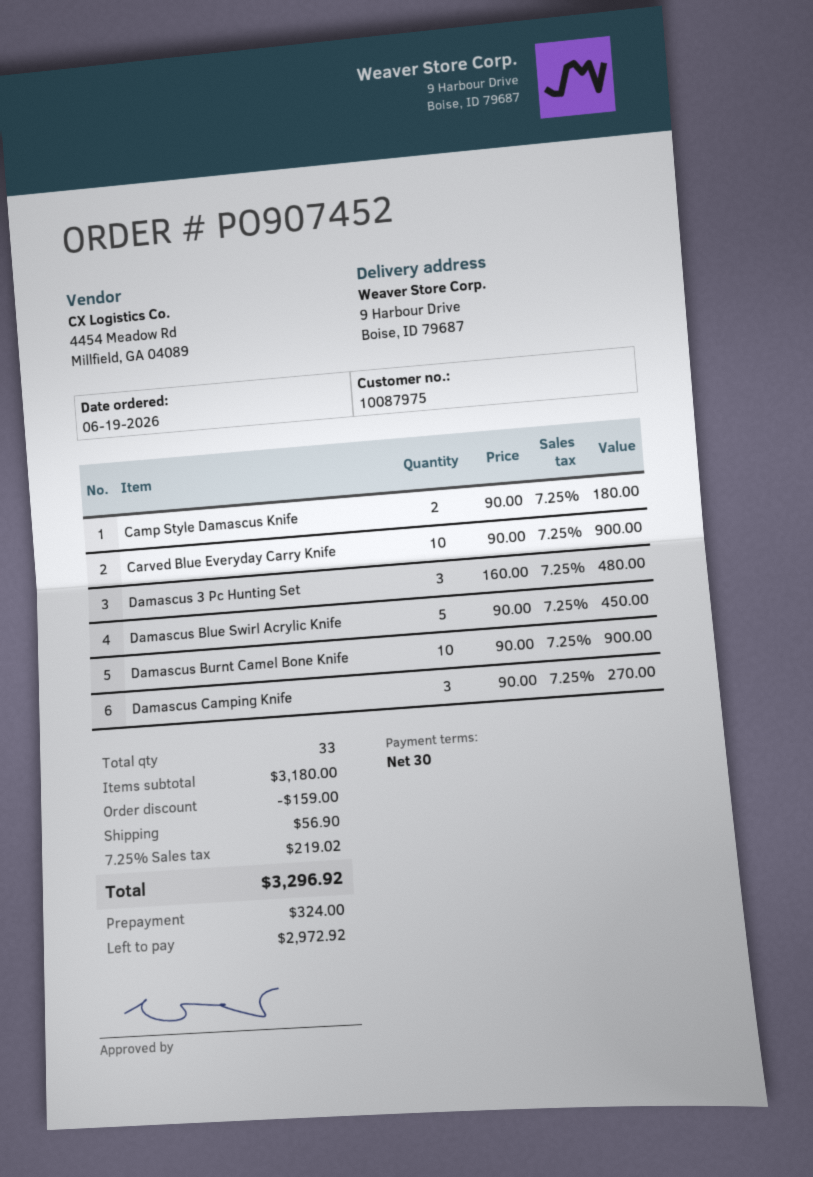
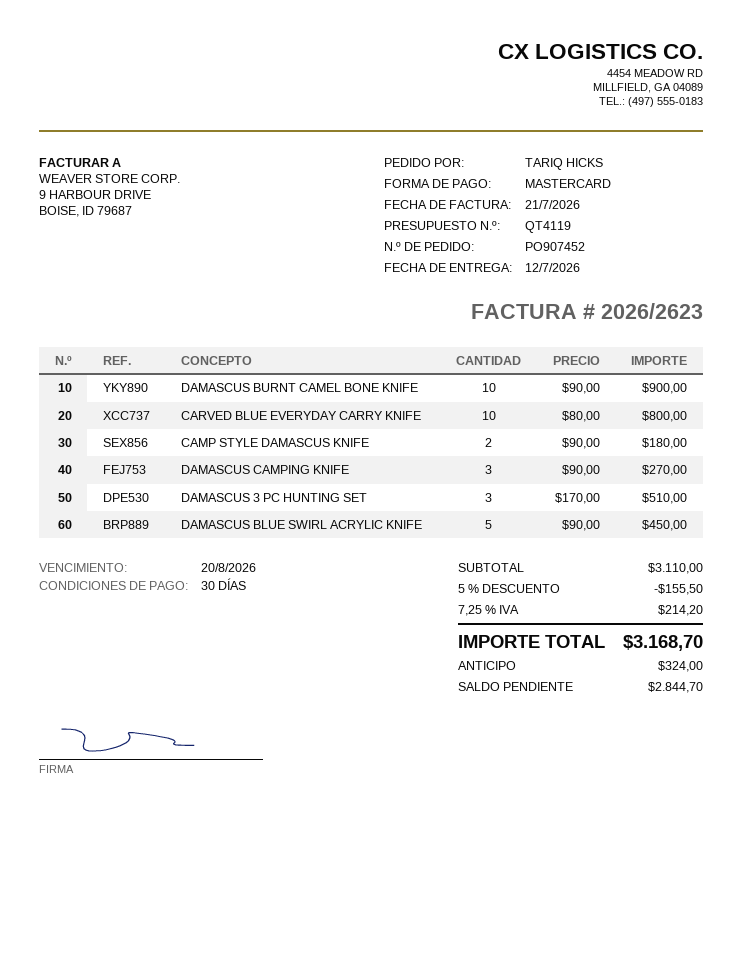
Carved Blue Everyday Carry Knife: 10 x 90.00 = 900.00 -> 10 x 80.00 = 800.00
Damascus 3 Pc Hunting Set: 3 x 160.00 = 480.00 -> 3 x 170.00 = 510.00
subtotal: 3180.00 -> 3110.00
discount: 159.00 -> 155.50
shipping: 56.90 -> none
tax: 7.25% = 219.02 -> 7.25% = 214.20
total: 3296.92 -> 3168.70
balance: 2972.92 -> 2844.70

